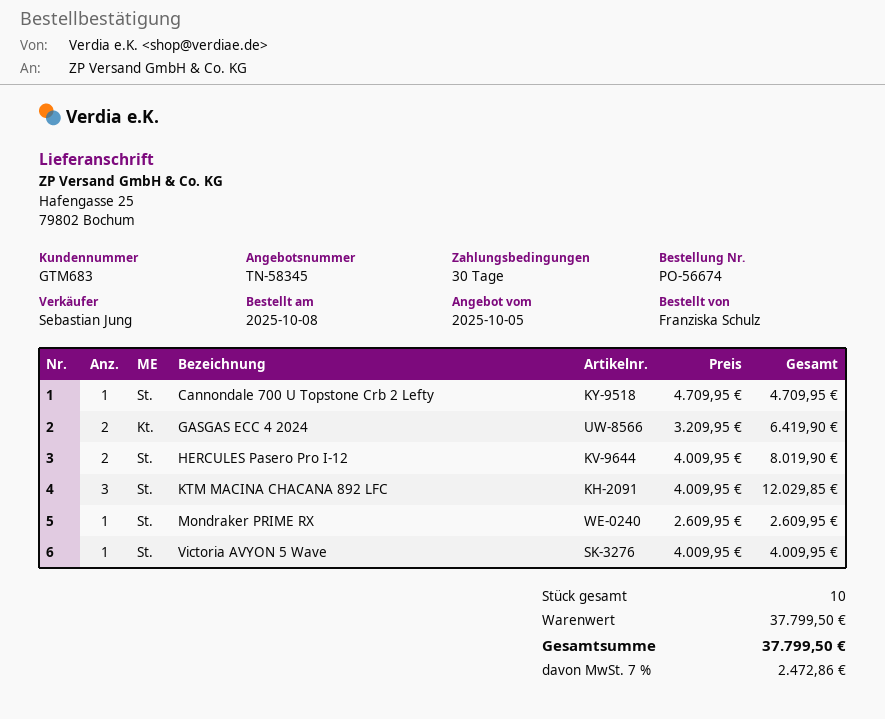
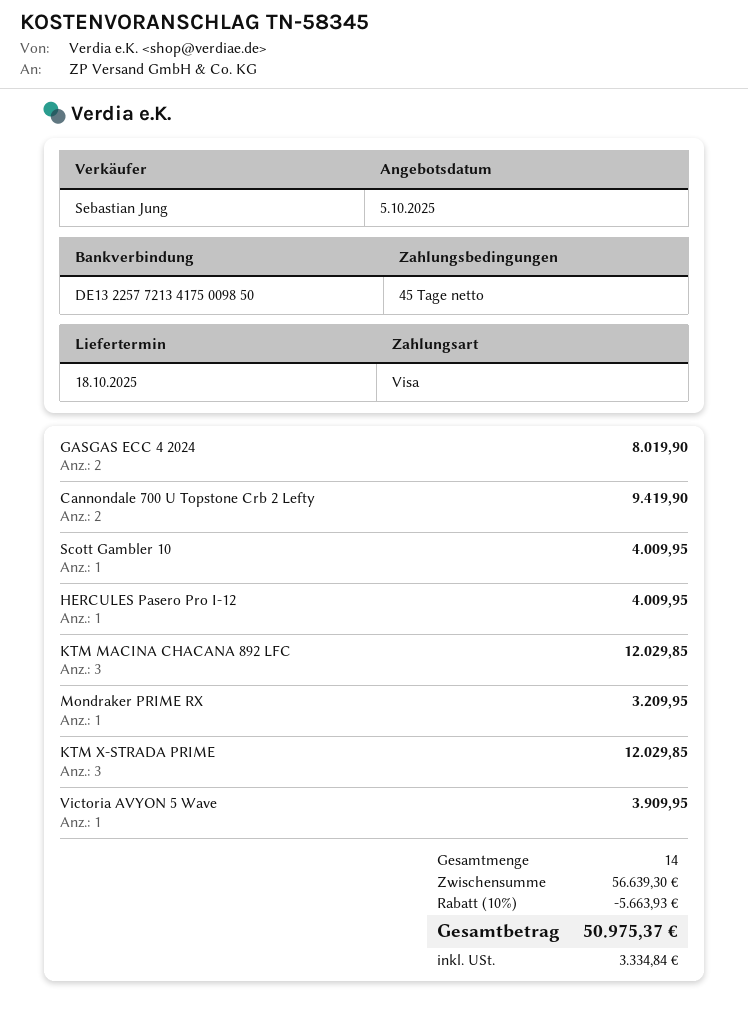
payment terms: 30 days -> 45 days
Cannondale 700 U Topstone Crb 2 Lefty: 1 for 4709.95 -> 2 for 9419.90
GASGAS ECC 4 2024: 2 for 6419.90 -> 2 for 8019.90
HERCULES Pasero Pro I-12: 2 for 8019.90 -> 1 for 4009.95
Mondraker PRIME RX: 1 for 2609.95 -> 1 for 3209.95
Victoria AVYON 5 Wave: 1 for 4009.95 -> 1 for 3909.95
Scott Gambler 10: none -> 1 for 4009.95
KTM X-STRADA PRIME: none -> 3 for 12029.85
total quantity: 10 -> 14
subtotal: 37799.50 -> 56639.30
discount: none -> 10% = 5663.93
tax: 2472.86 -> 3334.84
total: 37799.50 -> 50975.37

